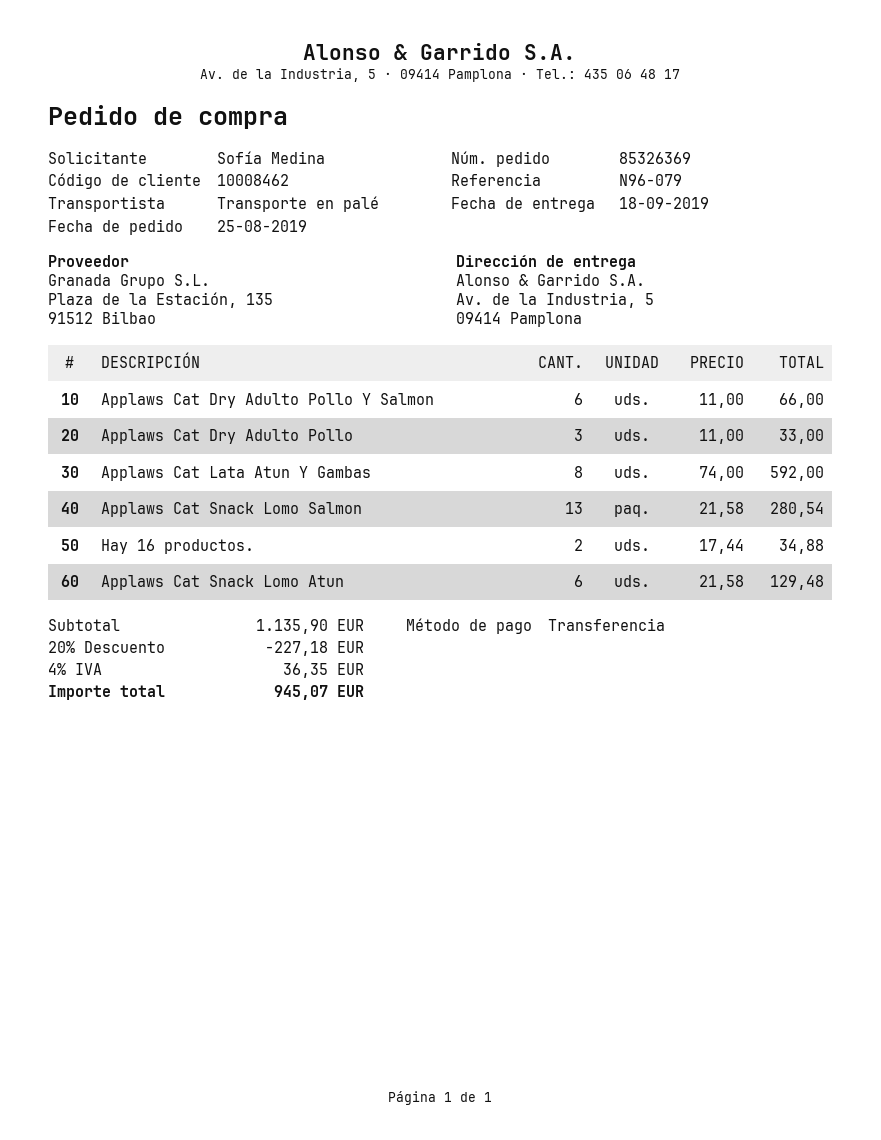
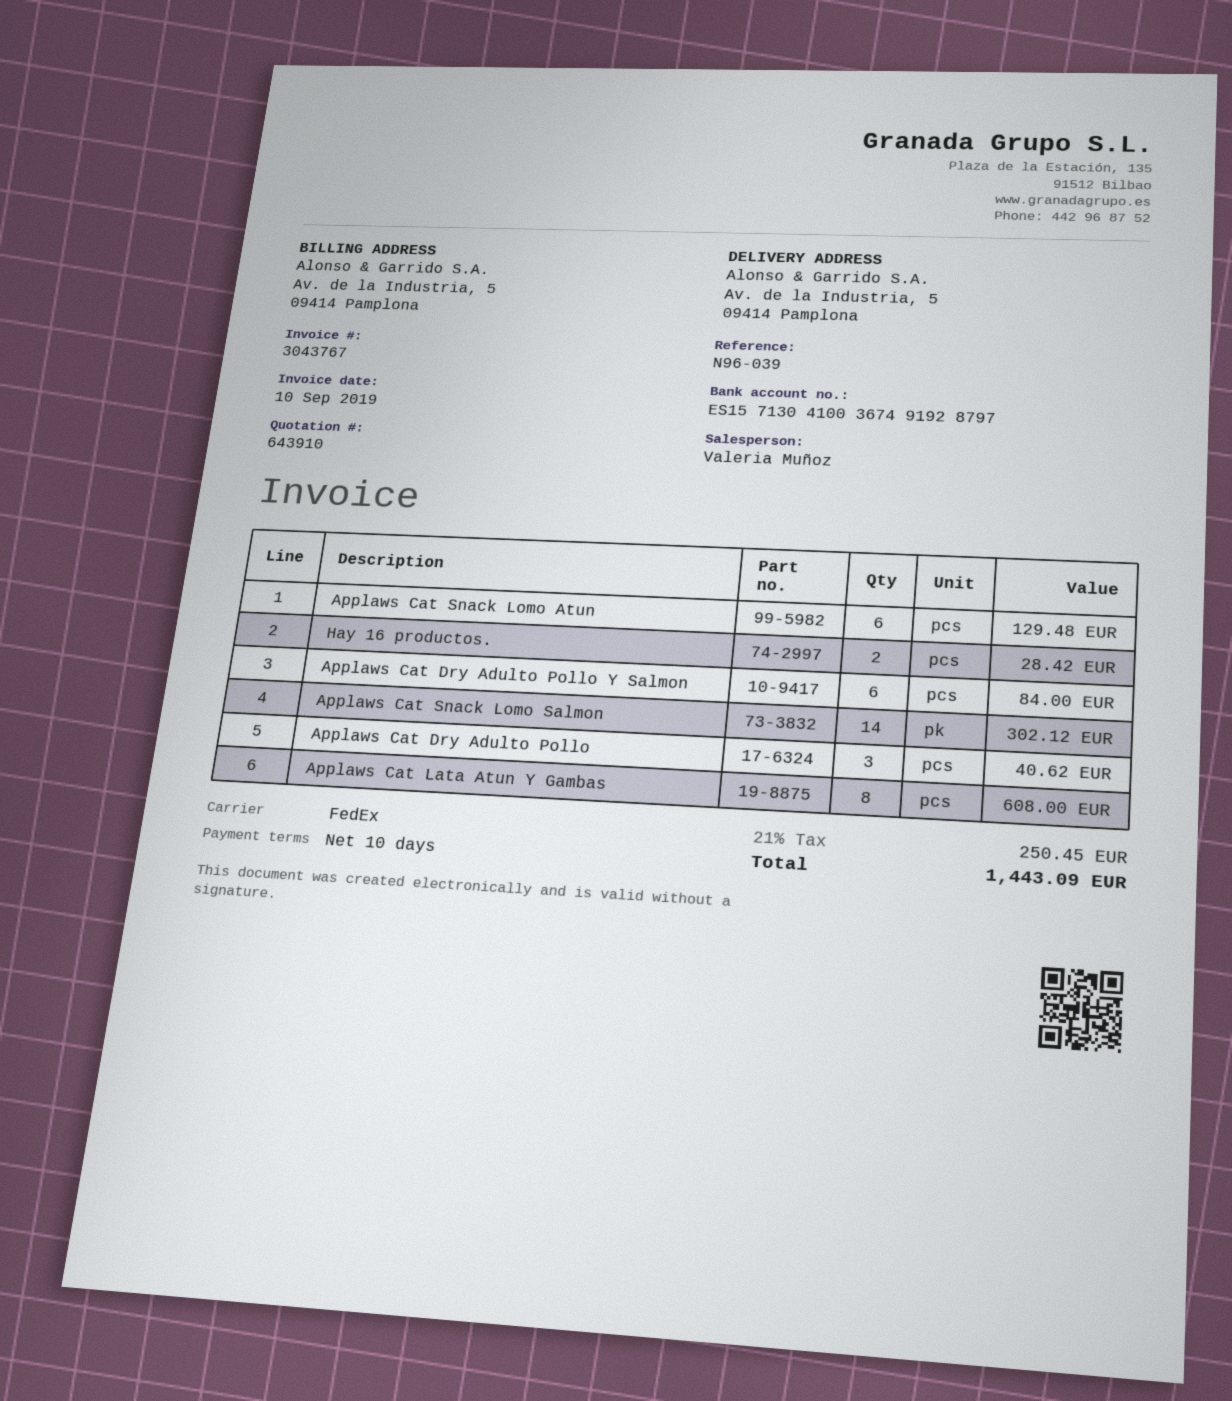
reference: N96-079 -> N96-039
shipping method: pallet freight -> FedEx
Applaws Cat Dry Adulto Pollo Y Salmon: 6 for 66.00 -> 6 for 84.00
Applaws Cat Dry Adulto Pollo: 3 for 33.00 -> 3 for 40.62
Applaws Cat Lata Atun Y Gambas: 8 for 592.00 -> 8 for 608.00
Applaws Cat Snack Lomo Salmon: 13 for 280.54 -> 14 for 302.12
Hay 16 productos.: 2 for 34.88 -> 2 for 28.42
discount: 20% = 227.18 -> none
tax: 4% = 36.35 -> 21% = 250.45
total: 945.07 -> 1443.09

